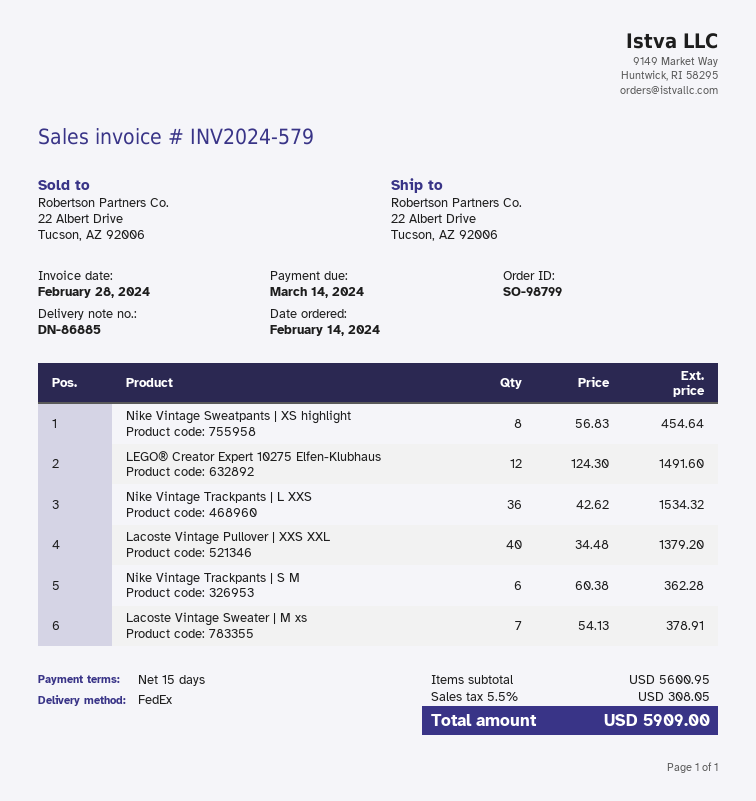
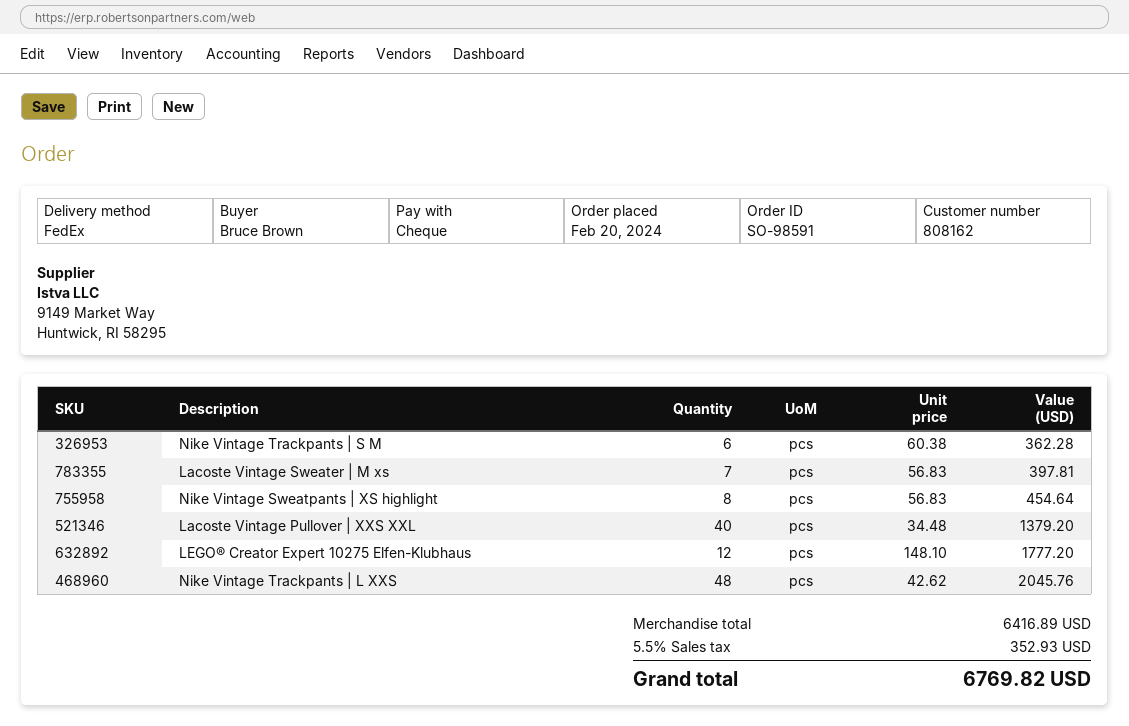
order number: SO-98799 -> SO-98591
order date: 2024-02-14 -> 2024-02-20
LEGO® Creator Expert 10275 Elfen-Klubhaus: 12 x 124.30 = 1491.60 -> 12 x 148.10 = 1777.20
Nike Vintage Trackpants | L XXS: 36 x 42.62 = 1534.32 -> 48 x 42.62 = 2045.76
Lacoste Vintage Sweater | M xs: 7 x 54.13 = 378.91 -> 7 x 56.83 = 397.81
subtotal: 5600.95 -> 6416.89
tax: 5.5% = 308.05 -> 5.5% = 352.93
total: 5909.00 -> 6769.82

